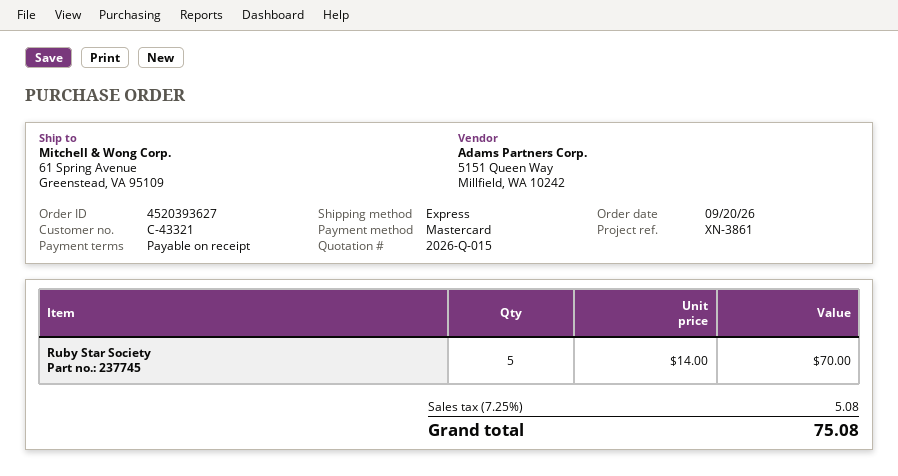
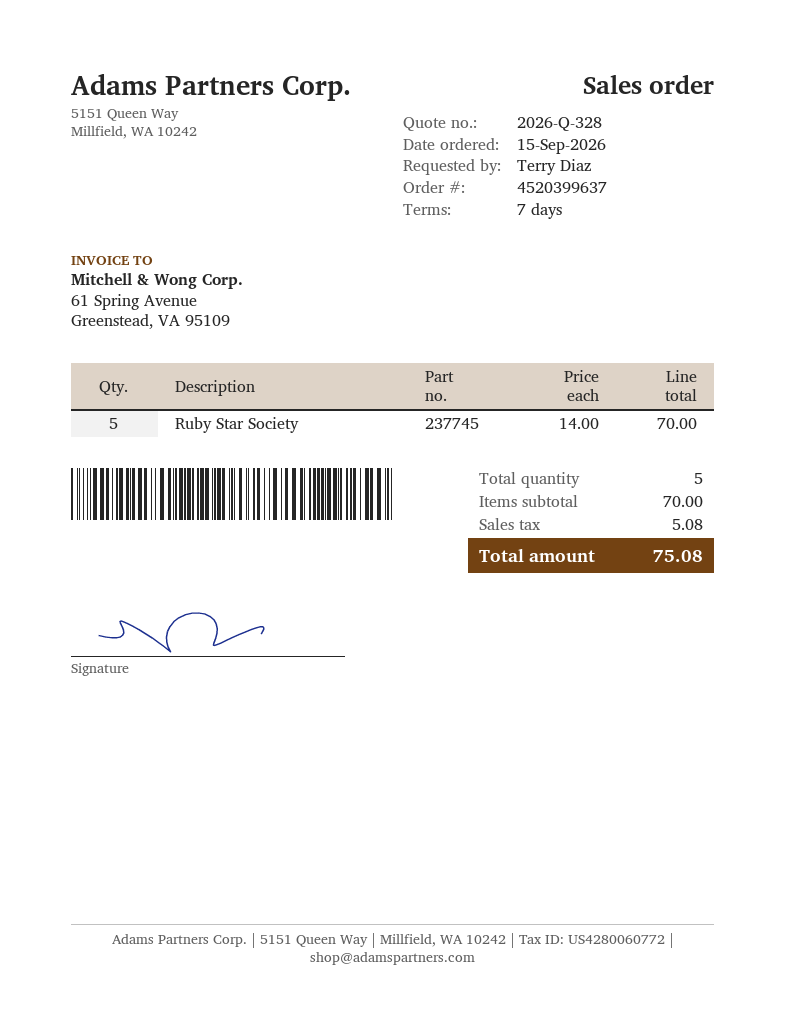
quote number: 2026-Q-015 -> 2026-Q-328
order number: 4520393627 -> 4520399637
order date: 2026-09-20 -> 2026-09-15
payment terms: on receipt -> 7 days

